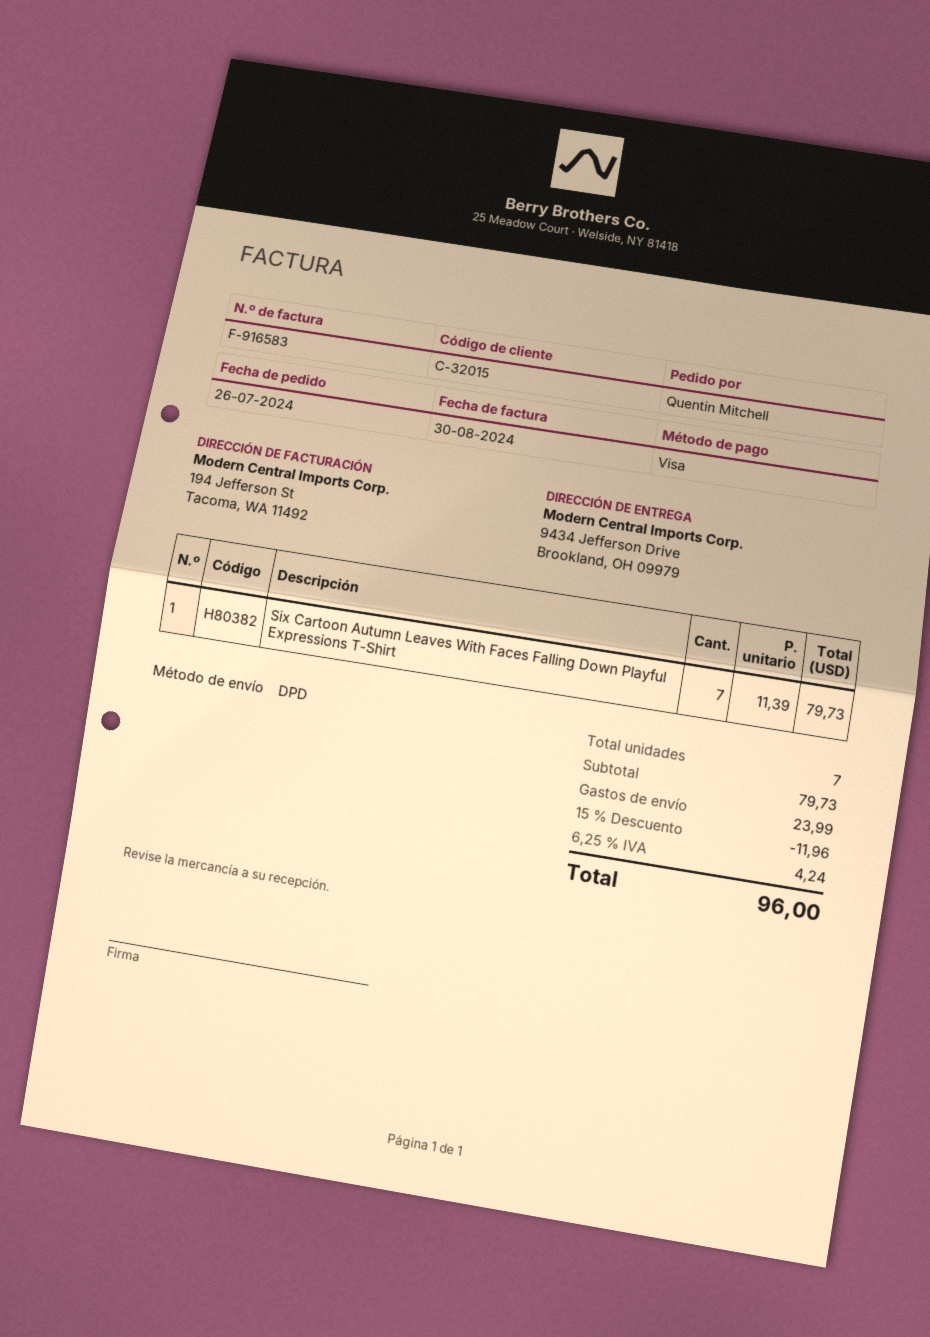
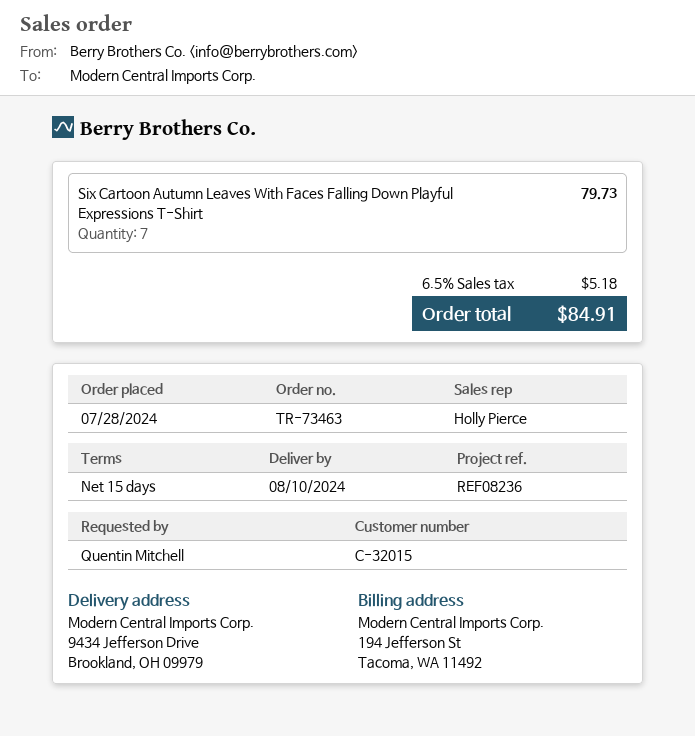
order date: 2024-07-26 -> 2024-07-28
discount: 15% = 11.96 -> none
shipping: 23.99 -> none
tax: 6.25% = 4.24 -> 6.5% = 5.18
total: 96.00 -> 84.91

